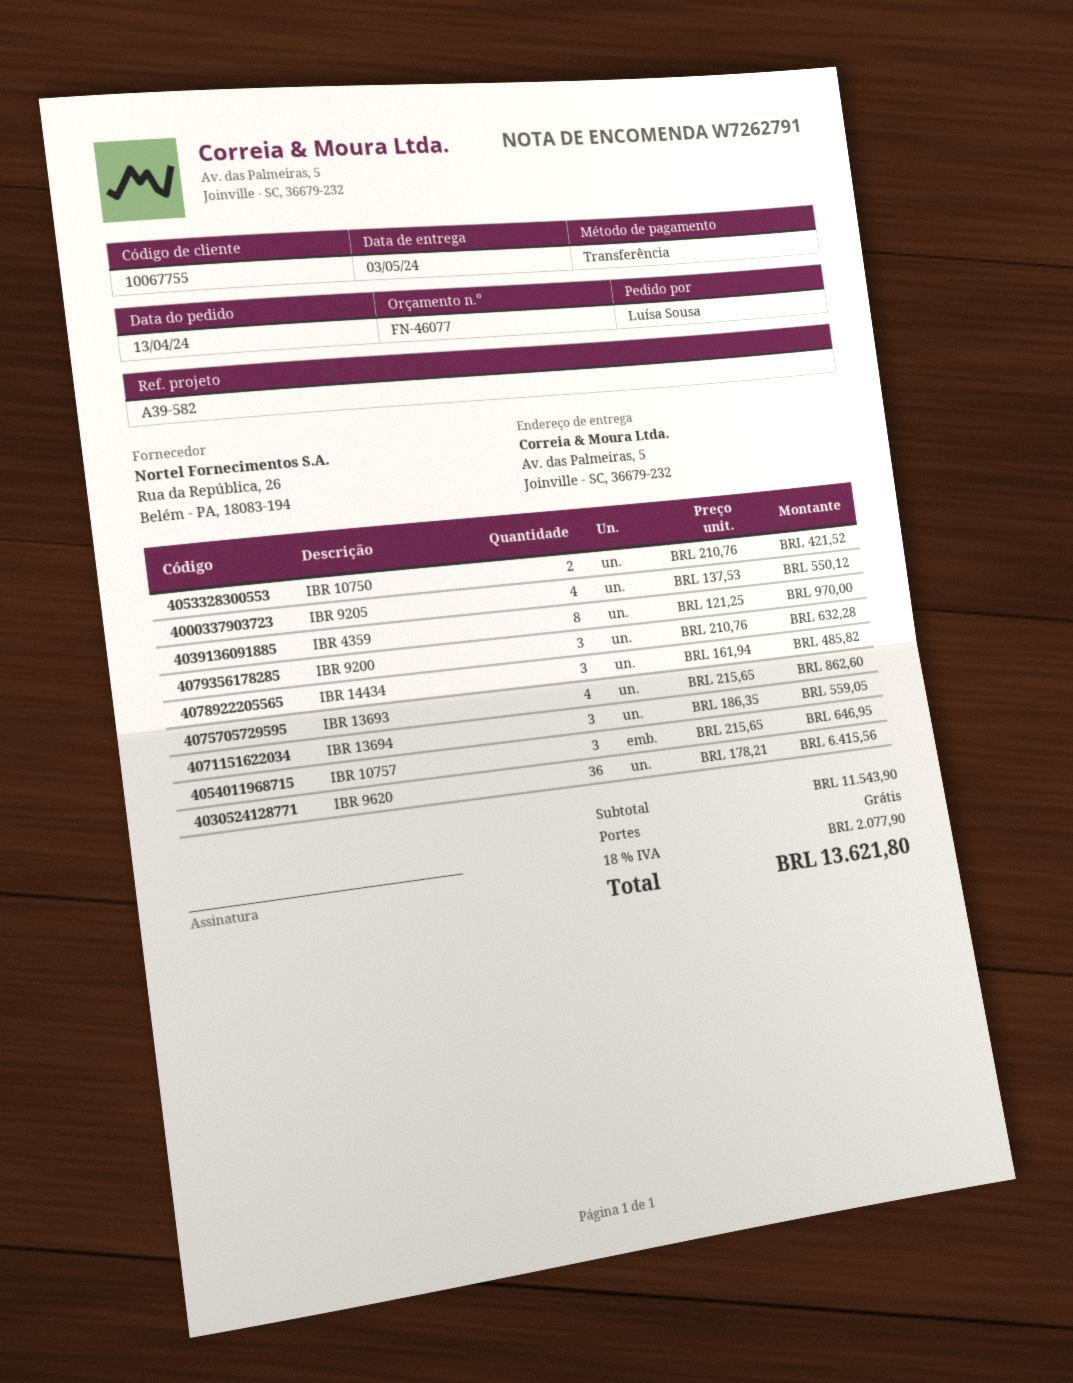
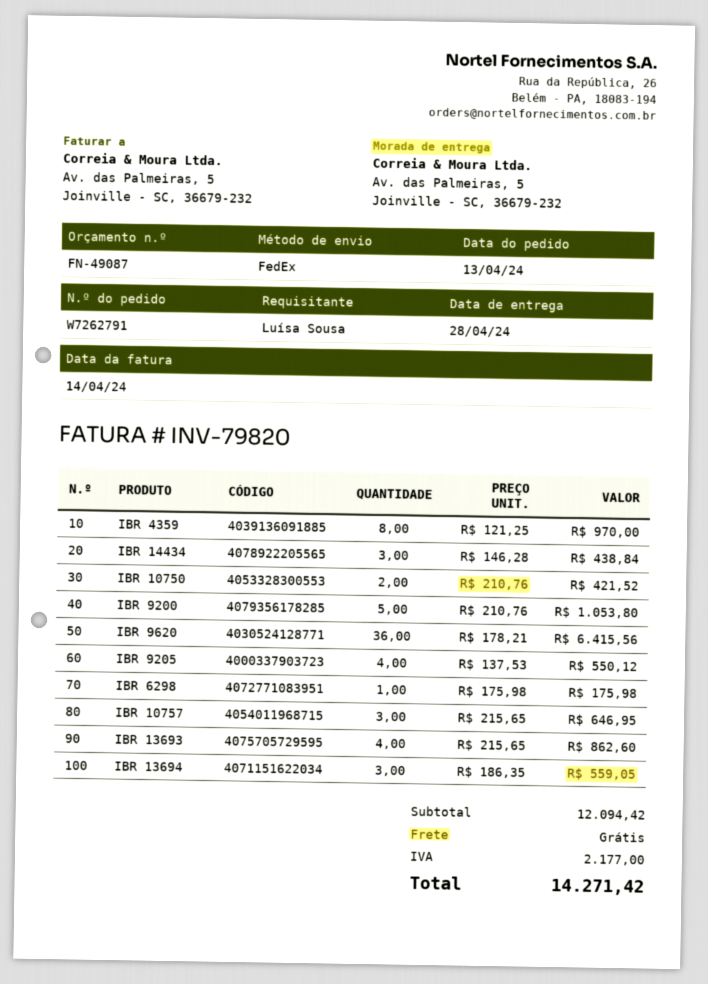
quote number: FN-46077 -> FN-49087
delivery date: 2024-05-03 -> 2024-04-28
IBR 9200: 3 x 210.76 = 632.28 -> 5 x 210.76 = 1053.80
IBR 14434: 3 x 161.94 = 485.82 -> 3 x 146.28 = 438.84
IBR 6298: none -> 1 x 175.98 = 175.98
subtotal: 11543.90 -> 12094.42
tax: 2077.90 -> 2177.00
total: 13621.80 -> 14271.42

